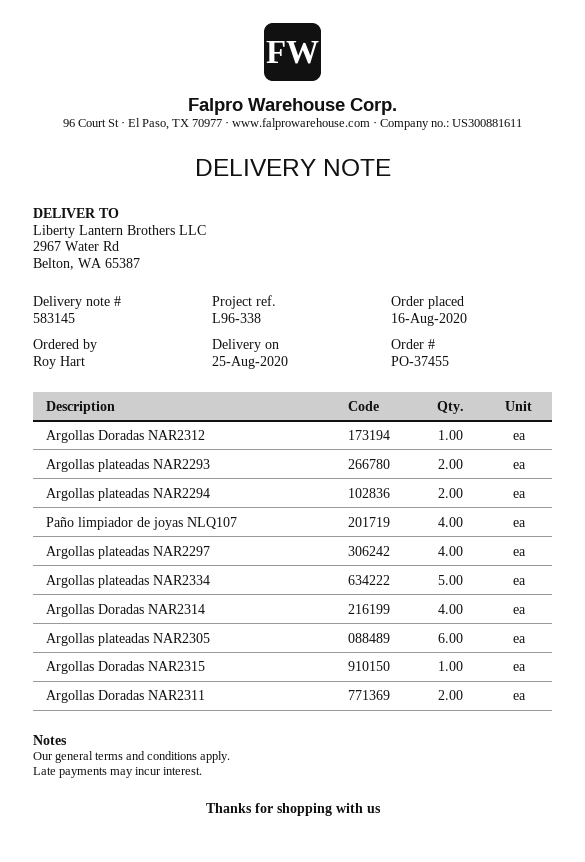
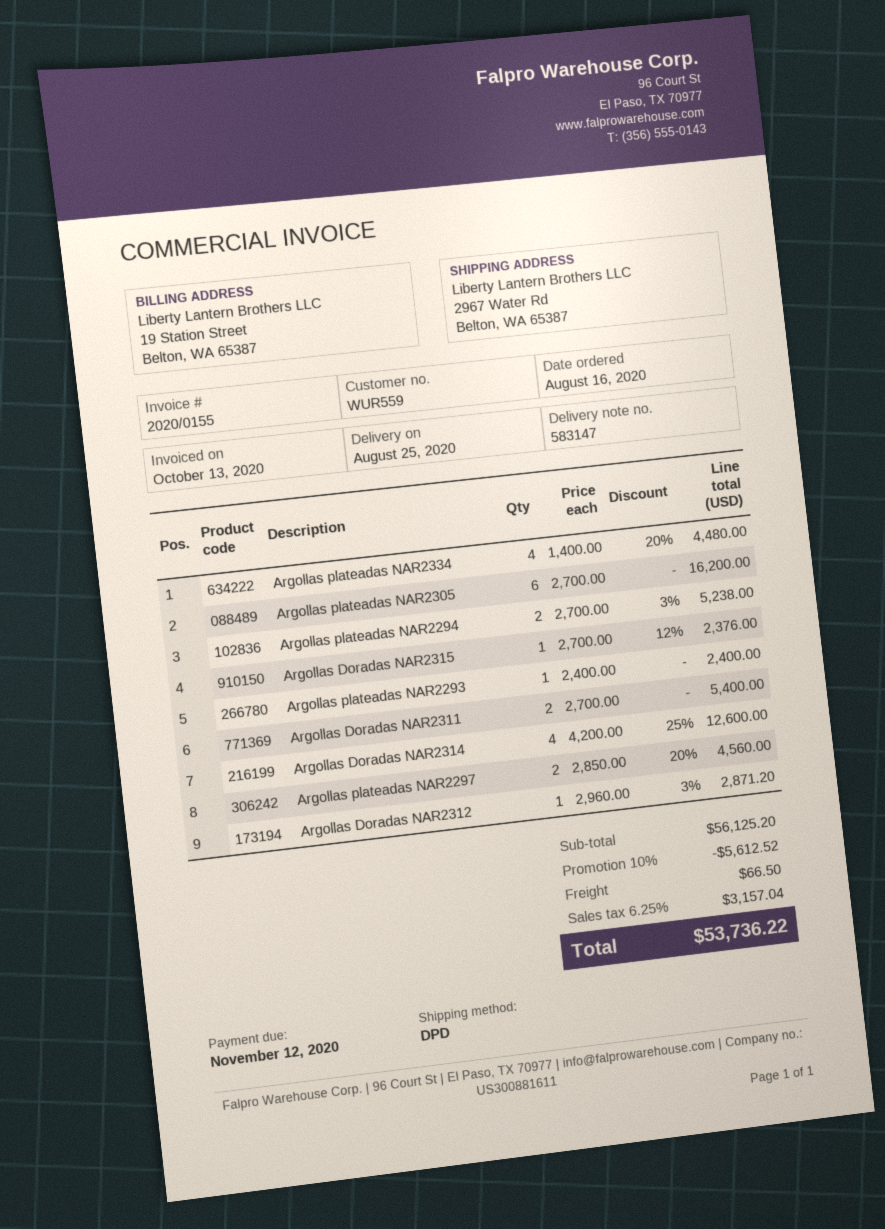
delivery note number: 583145 -> 583147
Argollas plateadas NAR2293: 2 -> 1
Paño limpiador de joyas NLQ107: 4 -> none
Argollas plateadas NAR2297: 4 -> 2
Argollas plateadas NAR2334: 5 -> 4

